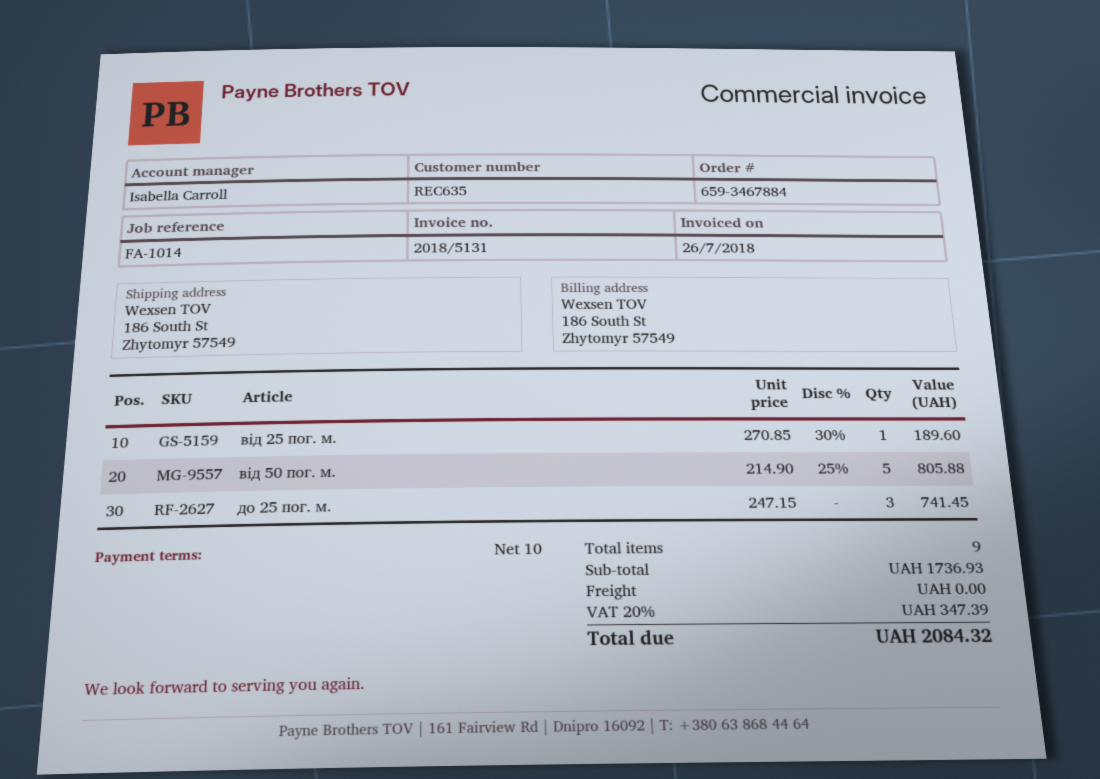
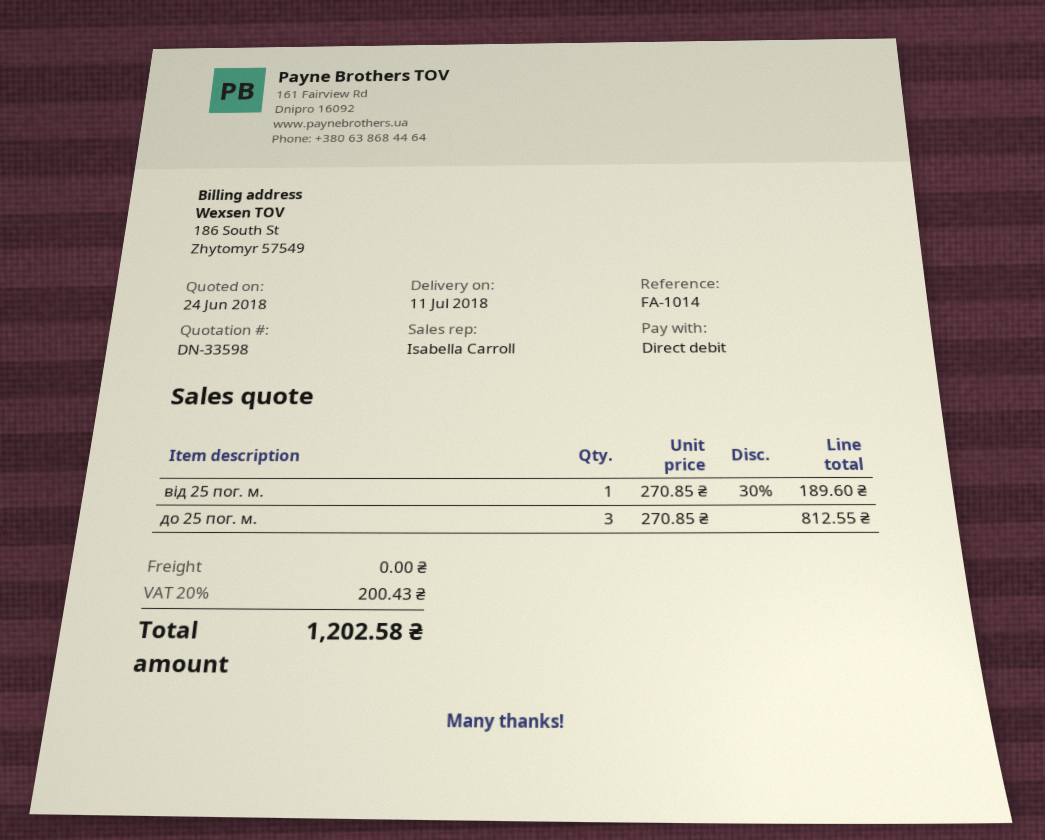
від 50 пог. м.: 5 x 214.90 - 25% = 805.88 -> none
до 25 пог. м.: 3 x 247.15 = 741.45 -> 3 x 270.85 = 812.55
tax: 20% = 347.39 -> 20% = 200.43
total: 2084.32 -> 1202.58

